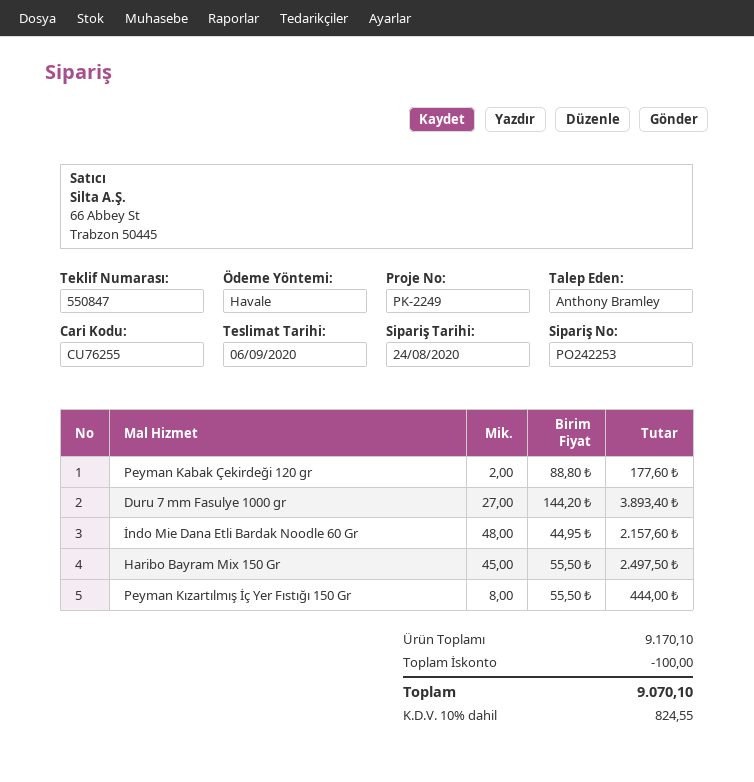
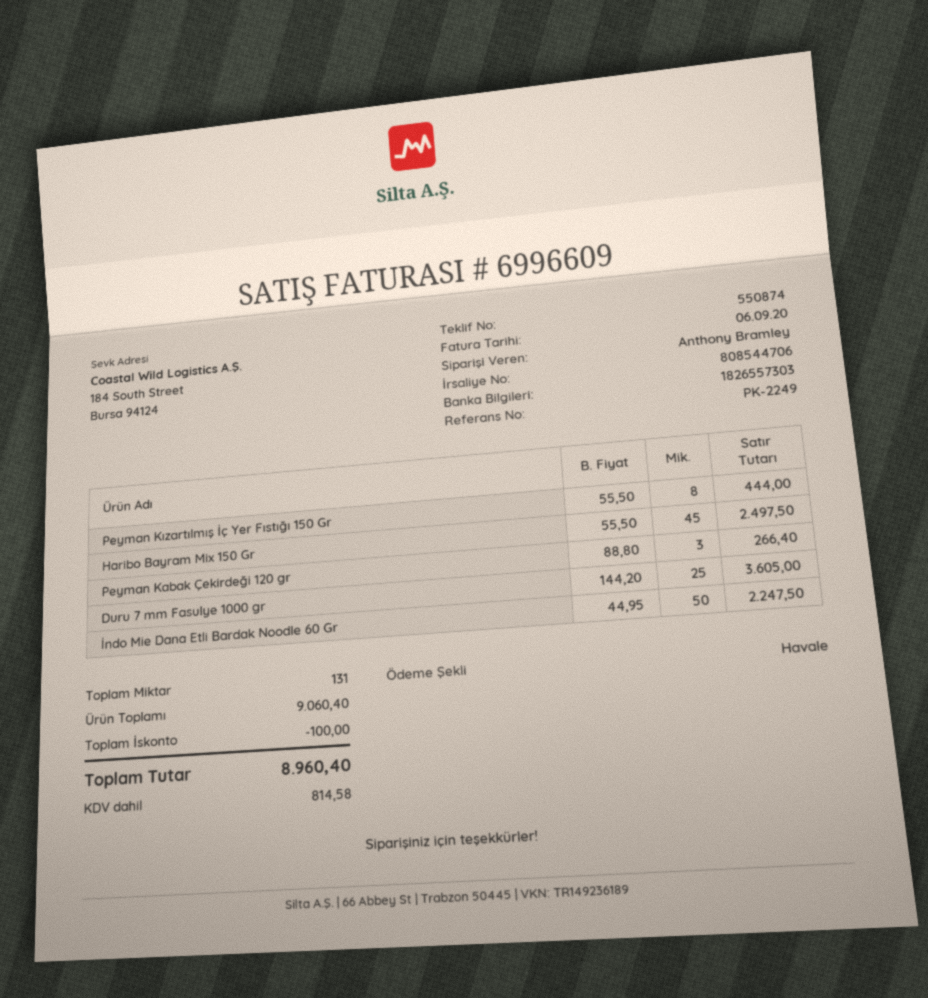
quote number: 550847 -> 550874
Peyman Kabak Çekirdeği 120 gr: 2 x 88.80 = 177.60 -> 3 x 88.80 = 266.40
Duru 7 mm Fasulye 1000 gr: 27 x 144.20 = 3893.40 -> 25 x 144.20 = 3605.00
İndo Mie Dana Etli Bardak Noodle 60 Gr: 48 x 44.95 = 2157.60 -> 50 x 44.95 = 2247.50
subtotal: 9170.10 -> 9060.40
tax: 824.55 -> 814.58
total: 9070.10 -> 8960.40

